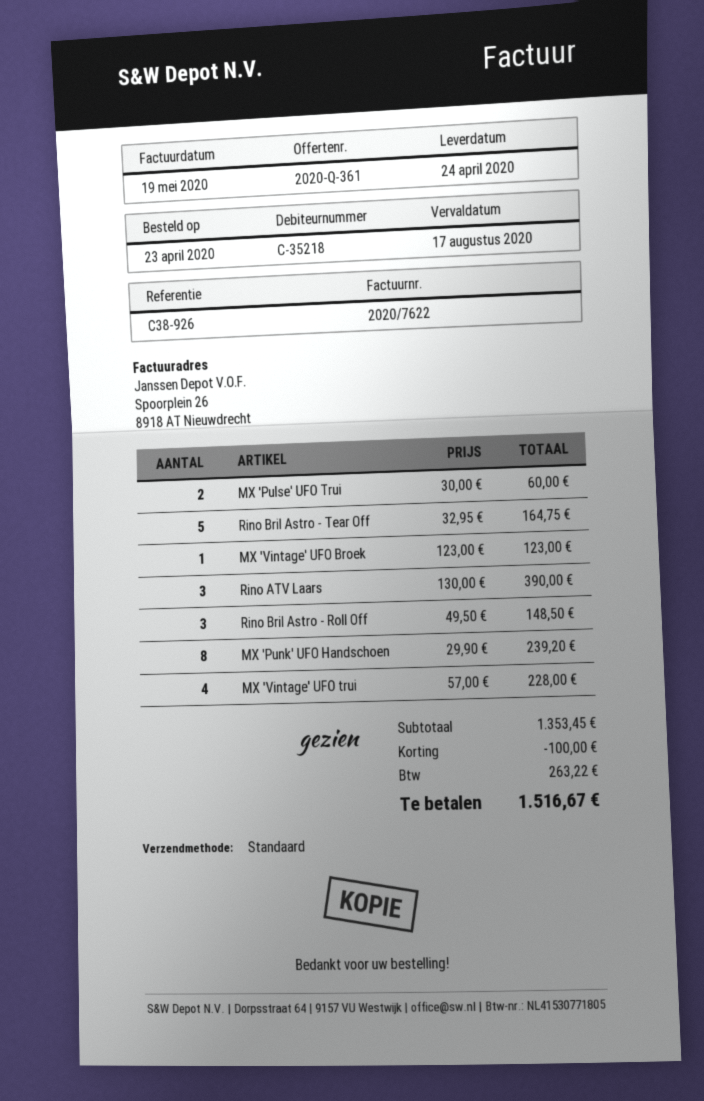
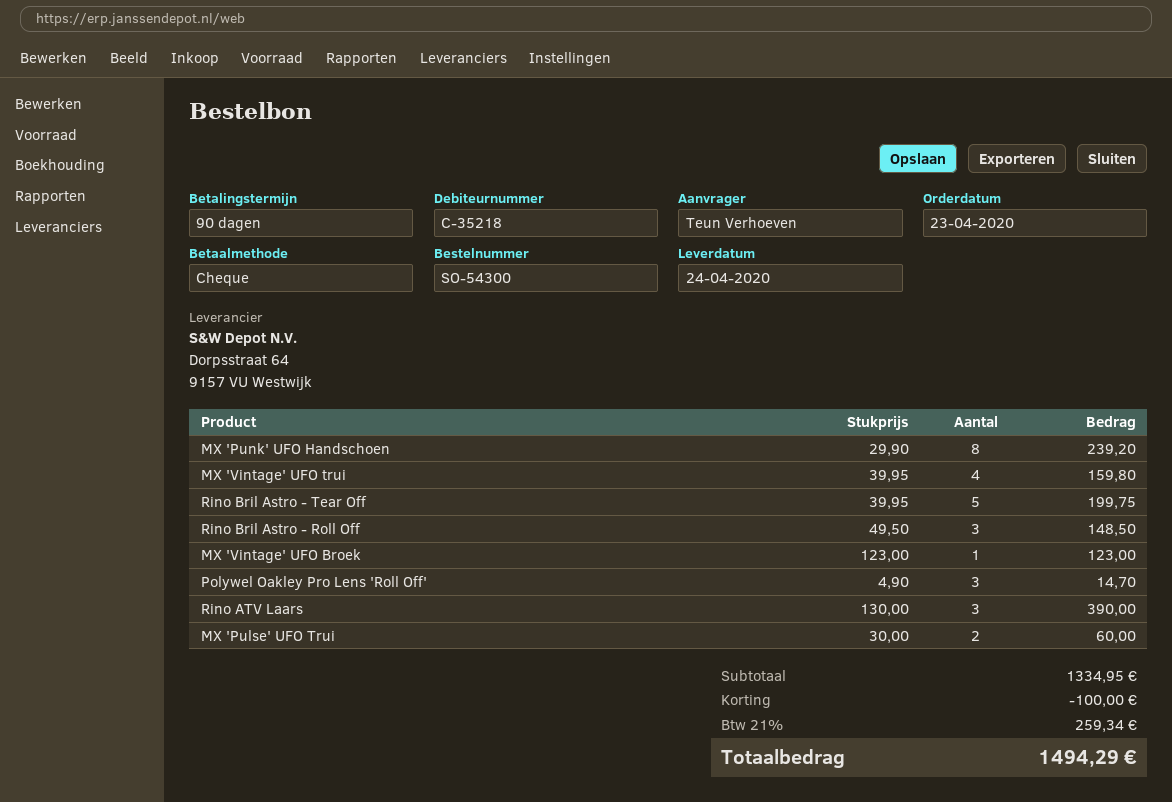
Rino Bril Astro - Tear Off: 5 x 32.95 = 164.75 -> 5 x 39.95 = 199.75
MX 'Vintage' UFO trui: 4 x 57.00 = 228.00 -> 4 x 39.95 = 159.80
Polywel Oakley Pro Lens 'Roll Off': none -> 3 x 4.90 = 14.70
subtotal: 1353.45 -> 1334.95
tax: 263.22 -> 259.34
total: 1516.67 -> 1494.29

